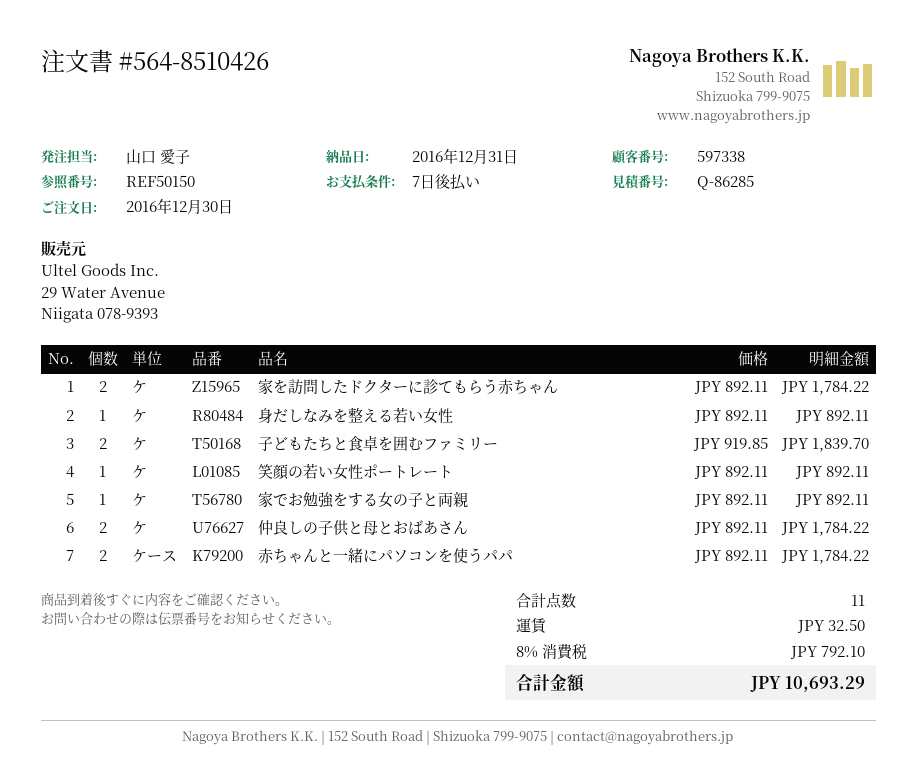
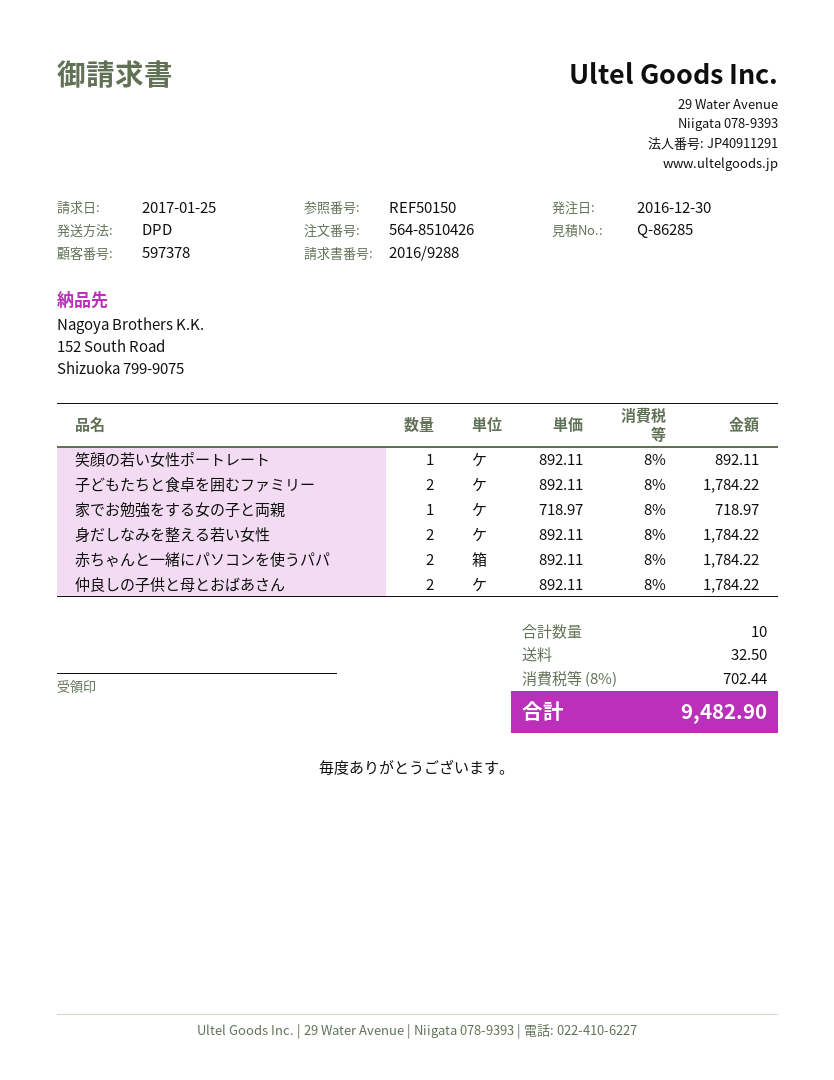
customer number: 597338 -> 597378
家を訪問したドクターに診てもらう赤ちゃん: 2 x 892.11 = 1784.22 -> none
身だしなみを整える若い女性: 1 x 892.11 = 892.11 -> 2 x 892.11 = 1784.22
子どもたちと食卓を囲むファミリー: 2 x 919.85 = 1839.70 -> 2 x 892.11 = 1784.22
家でお勉強をする女の子と両親: 1 x 892.11 = 892.11 -> 1 x 718.97 = 718.97
total quantity: 11 -> 10
tax: 8% = 792.10 -> 8% = 702.44
total: 10693.29 -> 9482.90

